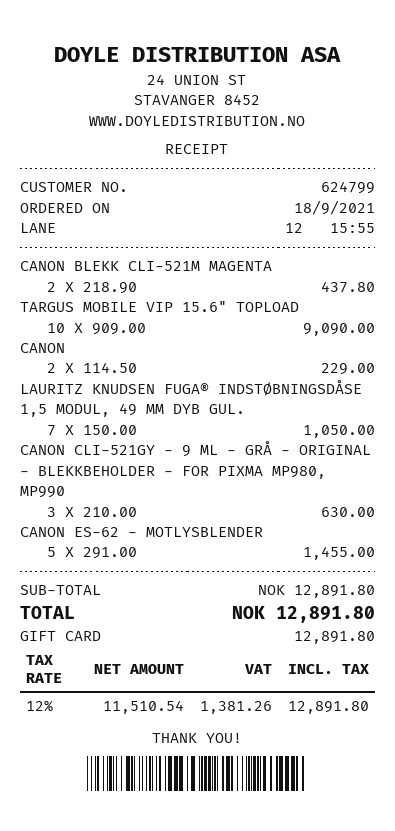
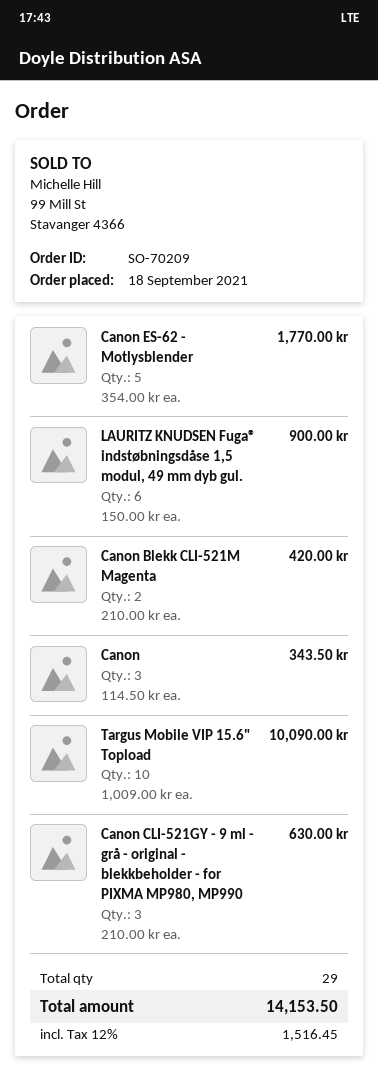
CANON BLEKK CLI-521M MAGENTA: 2 x 218.90 = 437.80 -> 2 x 210.00 = 420.00
TARGUS MOBILE VIP 15.6" TOPLOAD: 10 x 909.00 = 9090.00 -> 10 x 1009.00 = 10090.00
CANON: 2 x 114.50 = 229.00 -> 3 x 114.50 = 343.50
LAURITZ KNUDSEN FUGA® INDSTØBNINGSDÅSE 1,5 MODUL, 49 MM DYB GUL.: 7 x 150.00 = 1050.00 -> 6 x 150.00 = 900.00
CANON ES-62 - MOTLYSBLENDER: 5 x 291.00 = 1455.00 -> 5 x 354.00 = 1770.00
tax: 12% = 1381.26 -> 12% = 1516.45
total: 12891.80 -> 14153.50

